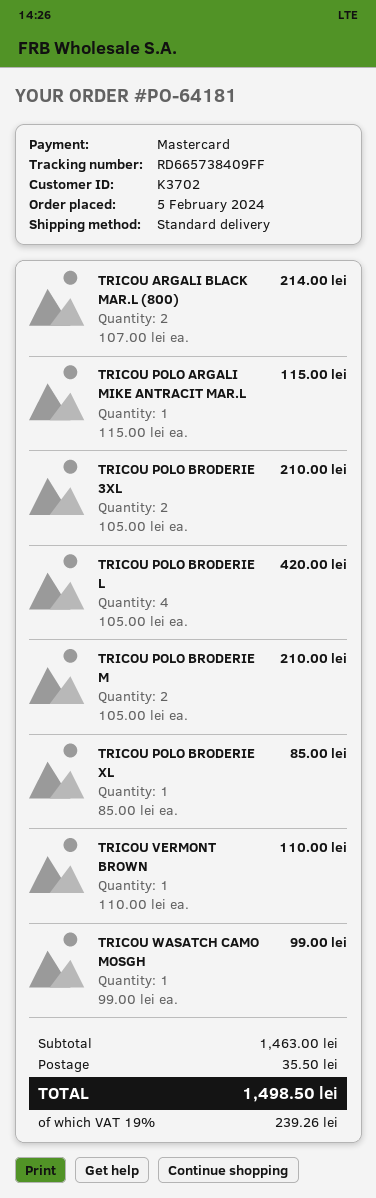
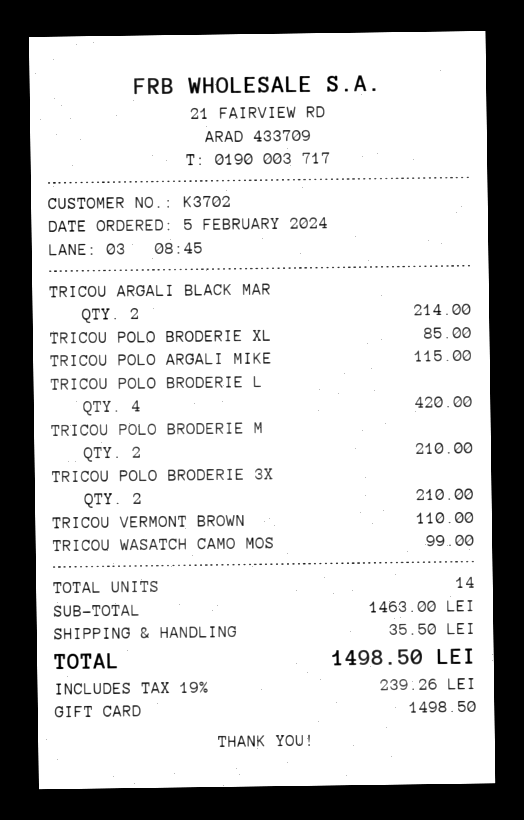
payment method: Mastercard -> gift card

